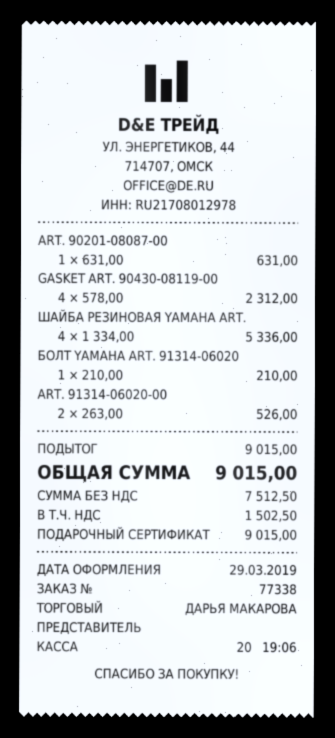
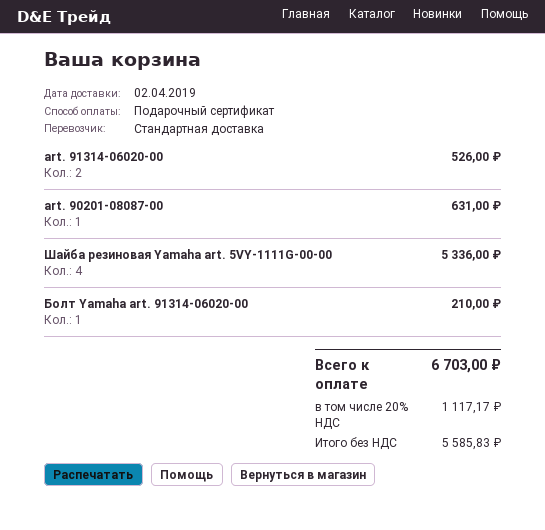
GASKET ART. 90430-08119-00: 4 for 2312.00 -> none
net: 7512.50 -> 5585.83
tax: 1502.50 -> 1117.17
total: 9015.00 -> 6703.00

